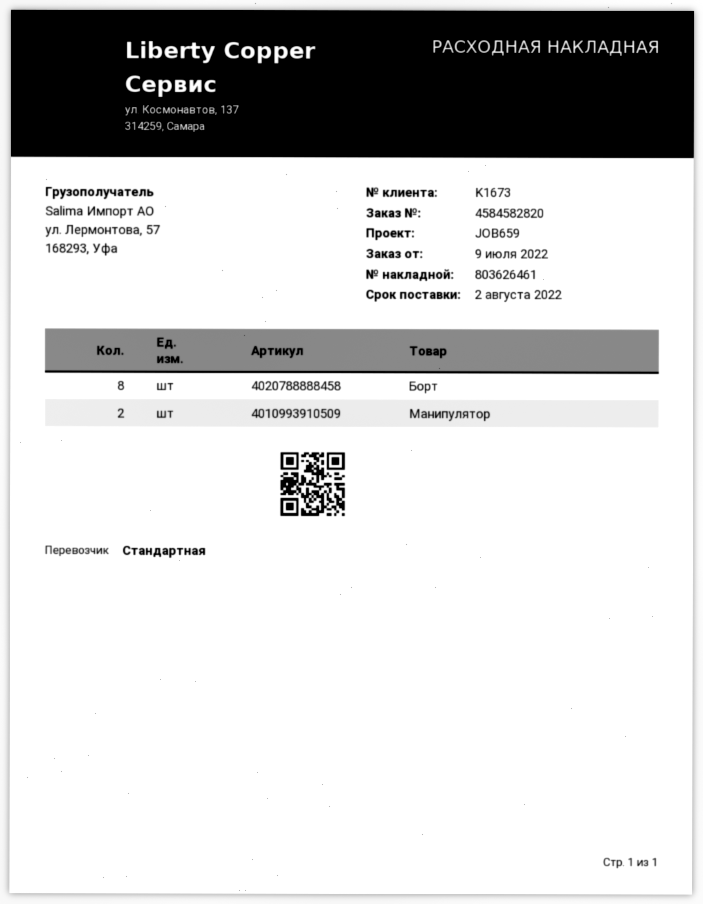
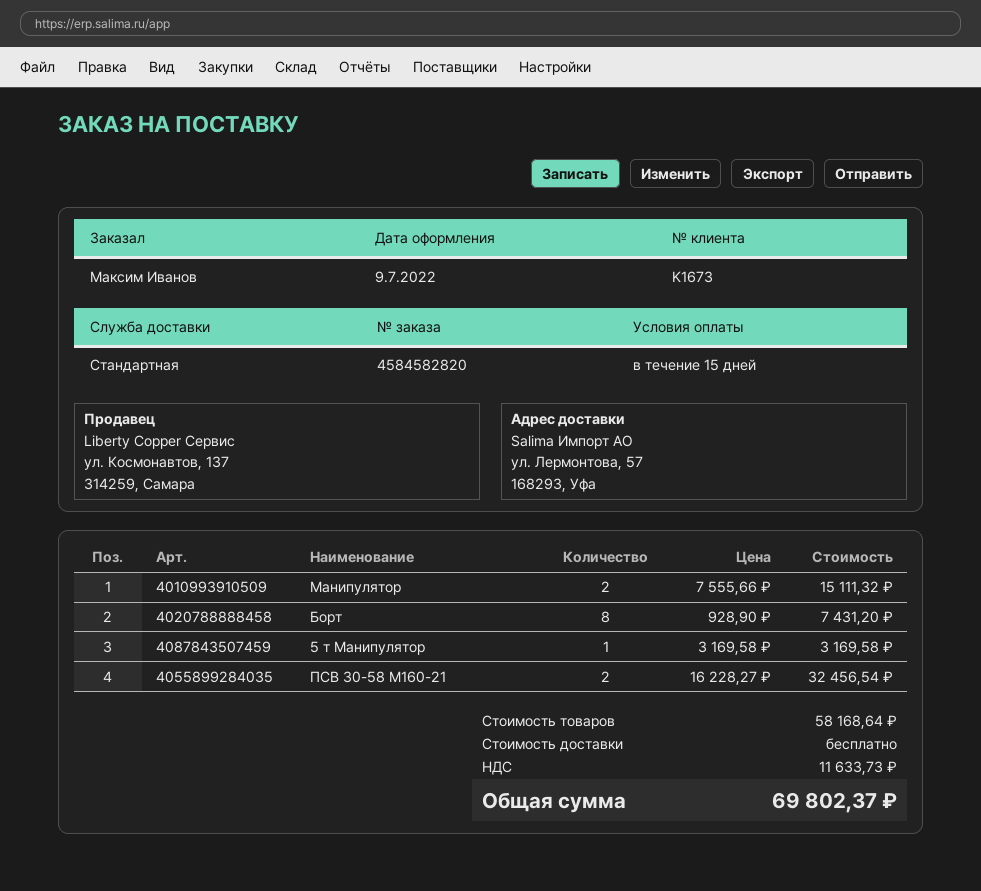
5 т Манипулятор: none -> 1
ПСВ 30-58 М160-21: none -> 2

